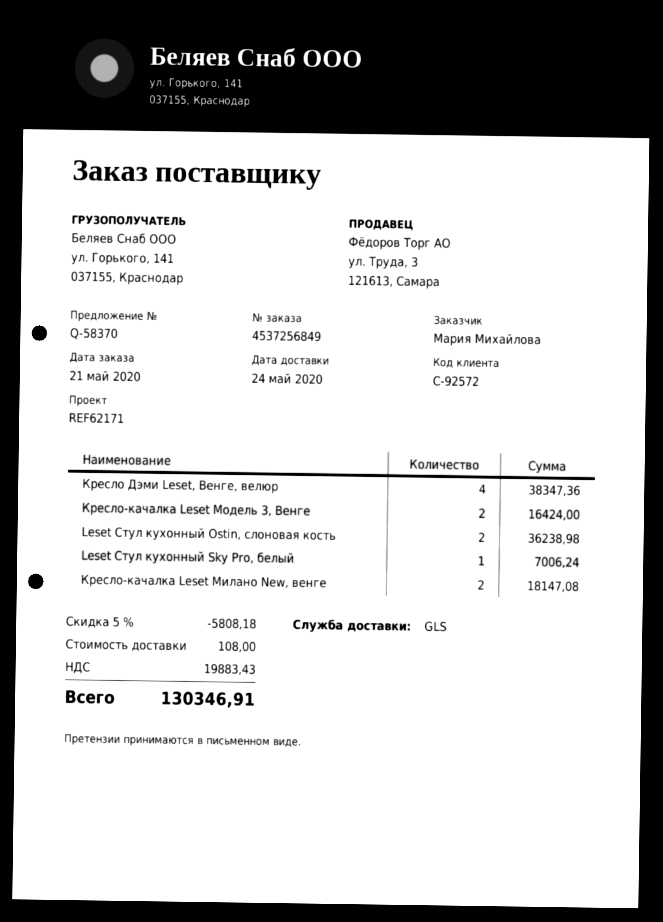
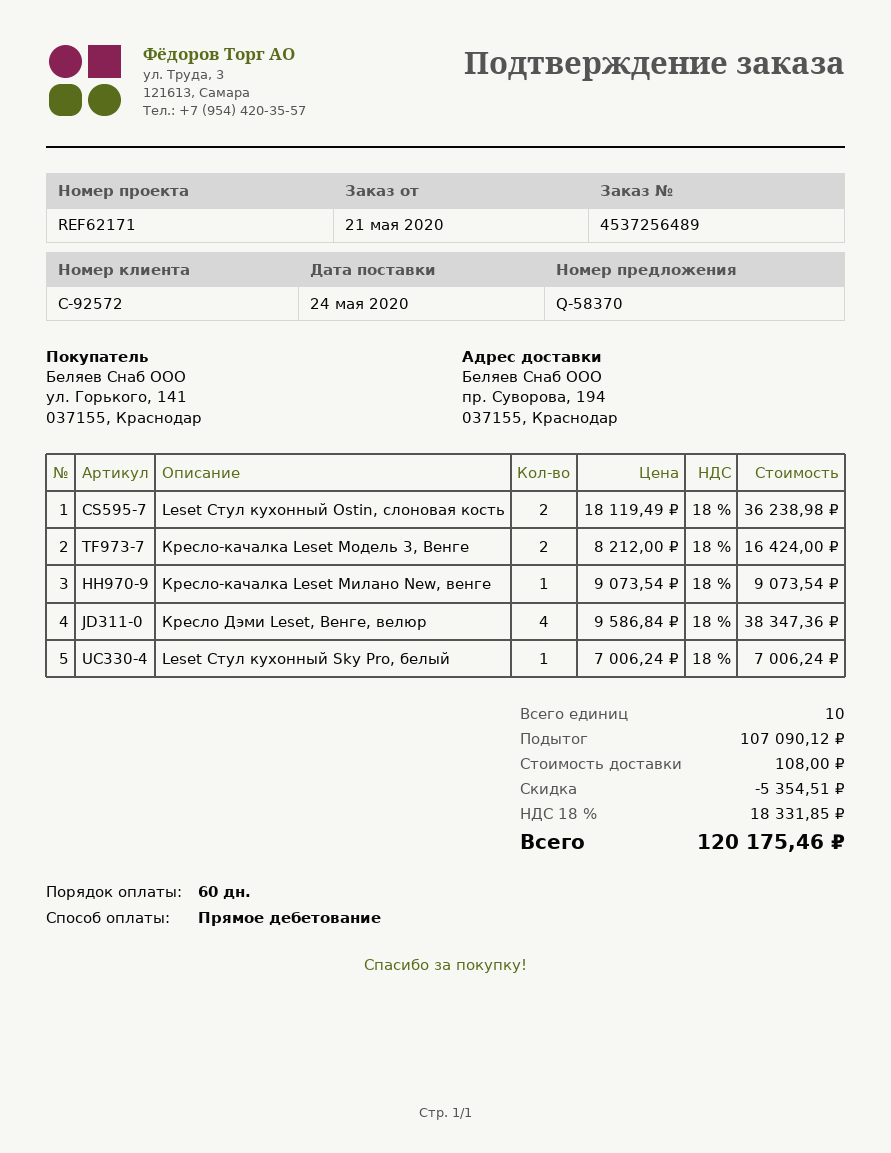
order number: 4537256849 -> 4537256489
ship to: ул. Горького, 141, 037155, Краснодар -> пр. Суворова, 194, 037155, Краснодар
Кресло-качалка Leset Милано New, венге: 2 for 18147.08 -> 1 for 9073.54
discount: 5808.18 -> 5354.51
tax: 19883.43 -> 18331.85
total: 130346.91 -> 120175.46

